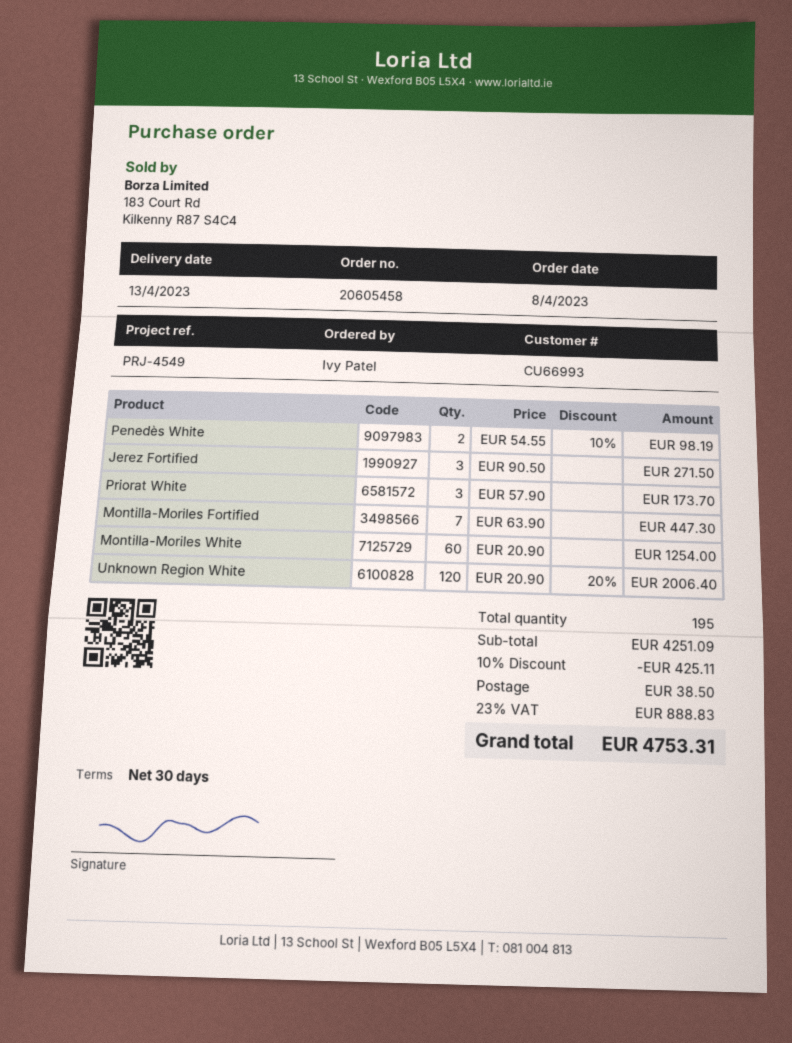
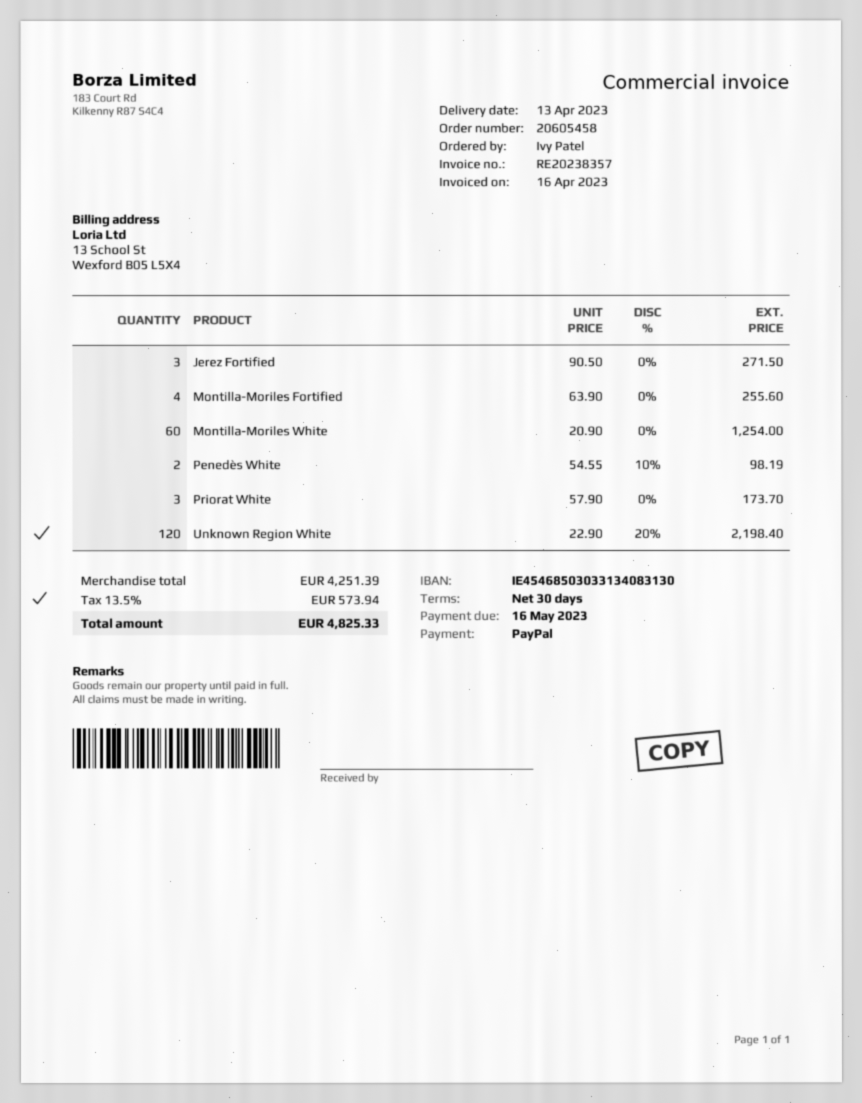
Montilla-Moriles Fortified: 7 x 63.90 = 447.30 -> 4 x 63.90 = 255.60
Unknown Region White: 120 x 20.90 - 20% = 2006.40 -> 120 x 22.90 - 20% = 2198.40
subtotal: 4251.09 -> 4251.39
discount: 10% = 425.11 -> none
shipping: 38.50 -> none
tax: 23% = 888.83 -> 13.5% = 573.94
total: 4753.31 -> 4825.33

